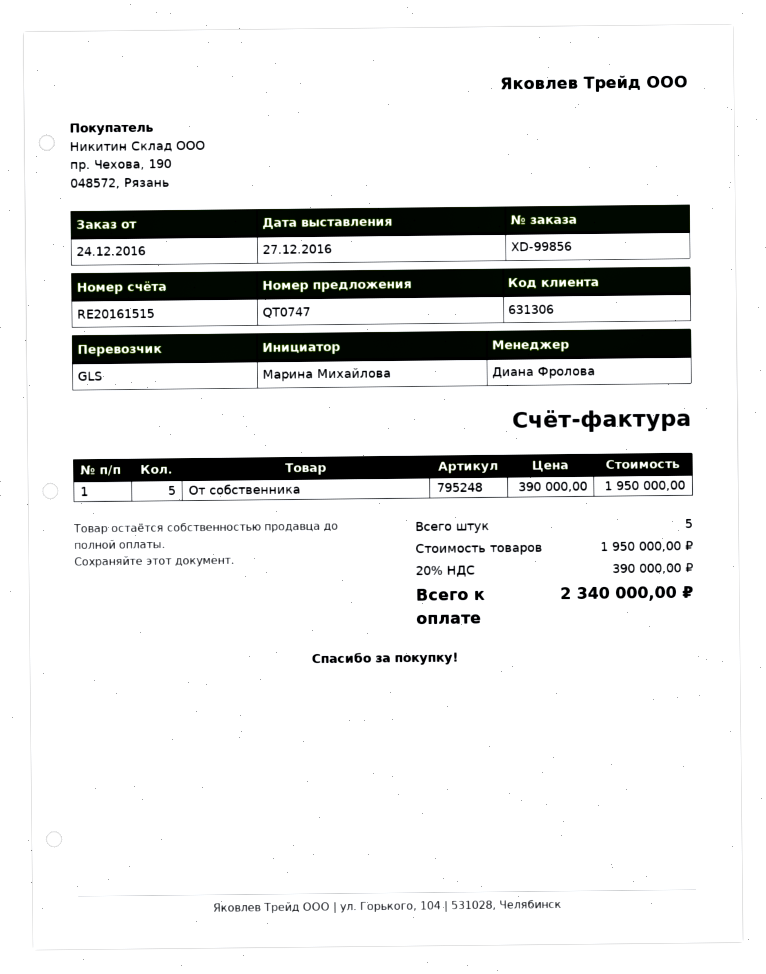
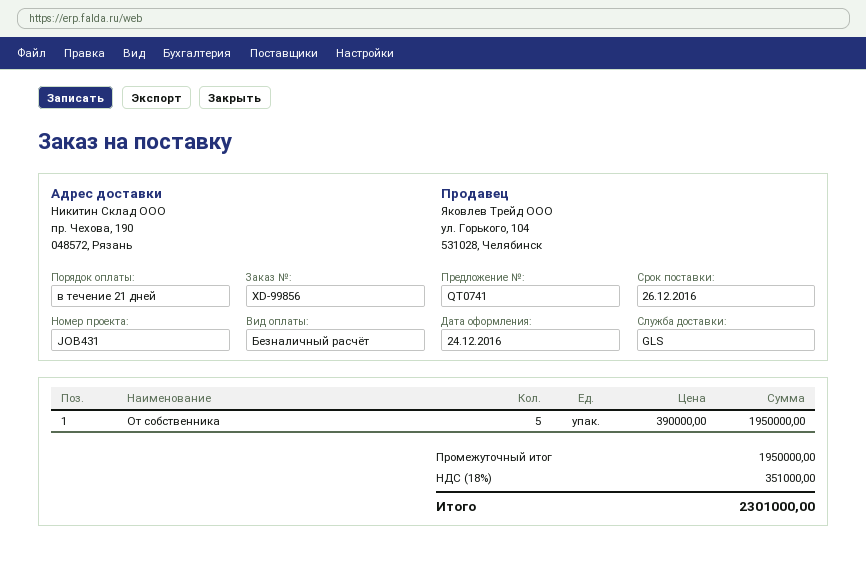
quote number: QT0747 -> QT0741
tax: 20% = 390000.00 -> 18% = 351000.00
total: 2340000.00 -> 2301000.00

